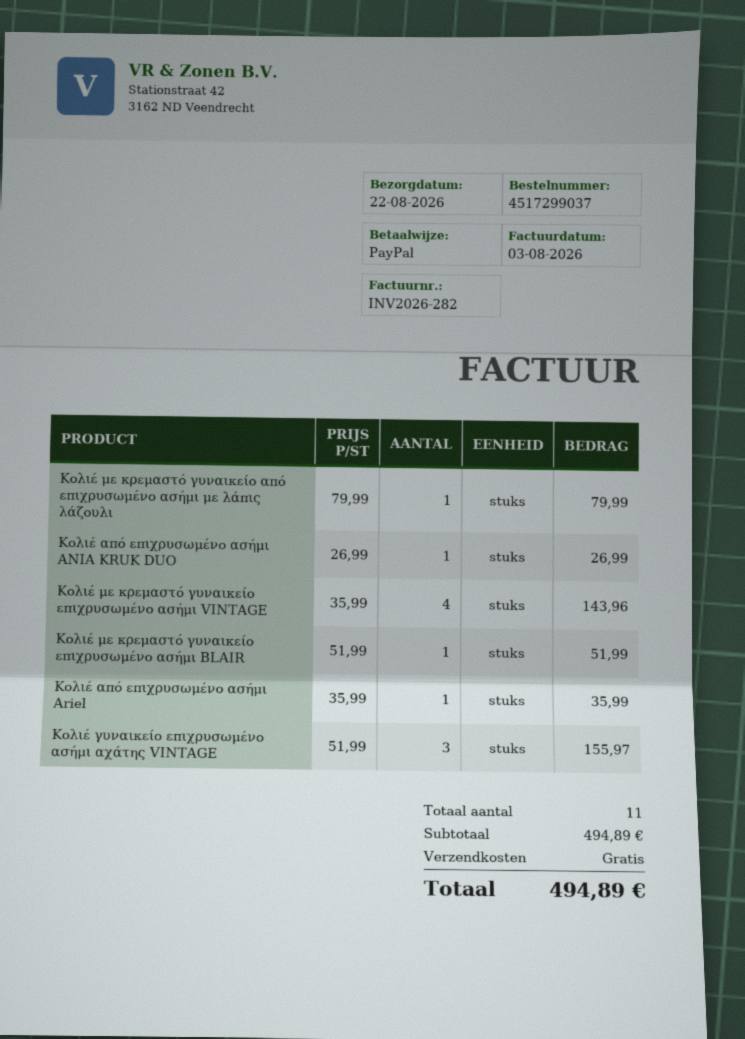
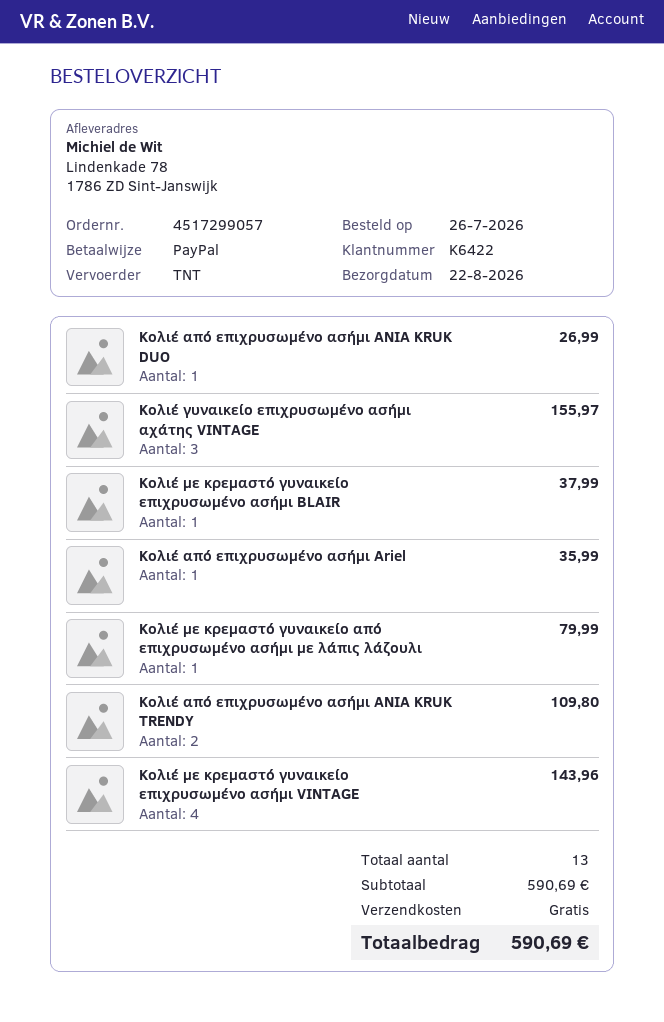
order number: 4517299037 -> 4517299057
Κολιέ με κρεμαστό γυναικείο επιχρυσωμένο ασήμι BLAIR: 1 for 51.99 -> 1 for 37.99
Κολιέ από επιχρυσωμένο ασήμι ANIA KRUK TRENDY: none -> 2 for 109.80
total quantity: 11 -> 13
subtotal: 494.89 -> 590.69
total: 494.89 -> 590.69

